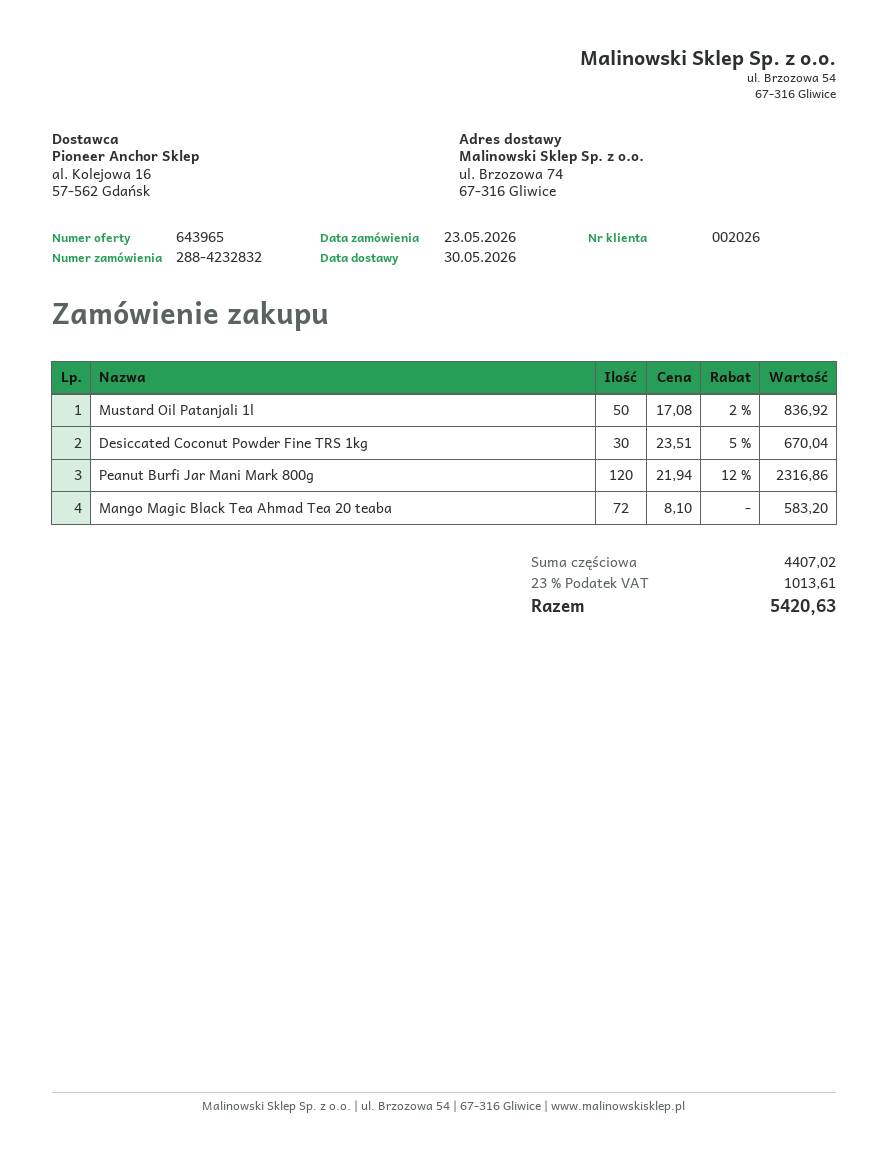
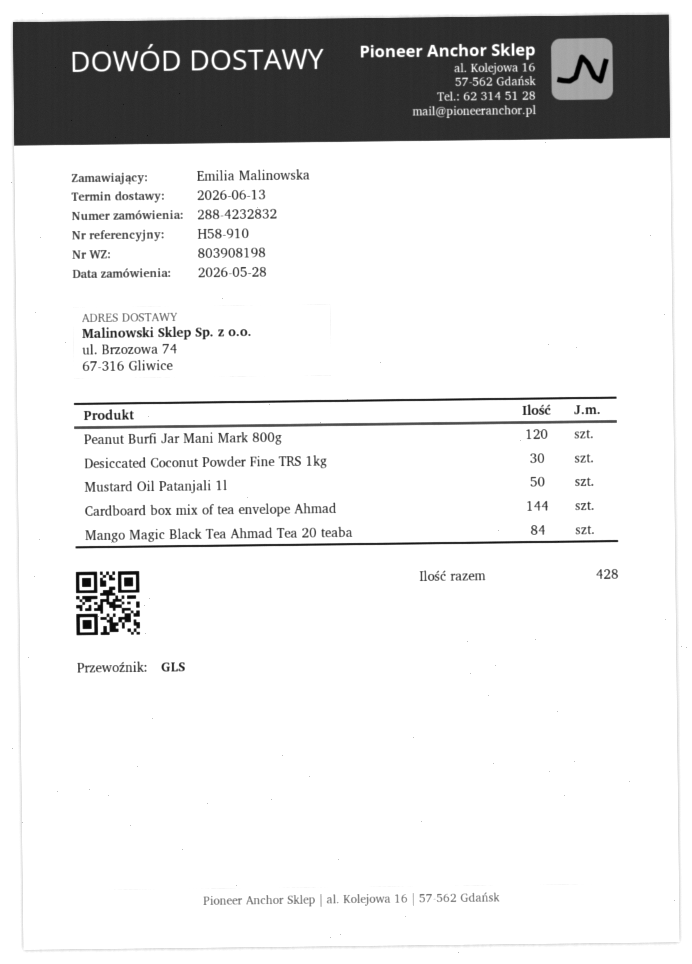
order date: 2026-05-23 -> 2026-05-28
delivery date: 2026-05-30 -> 2026-06-13
Mango Magic Black Tea Ahmad Tea 20 teaba: 72 -> 84
Cardboard box mix of tea envelope Ahmad: none -> 144

